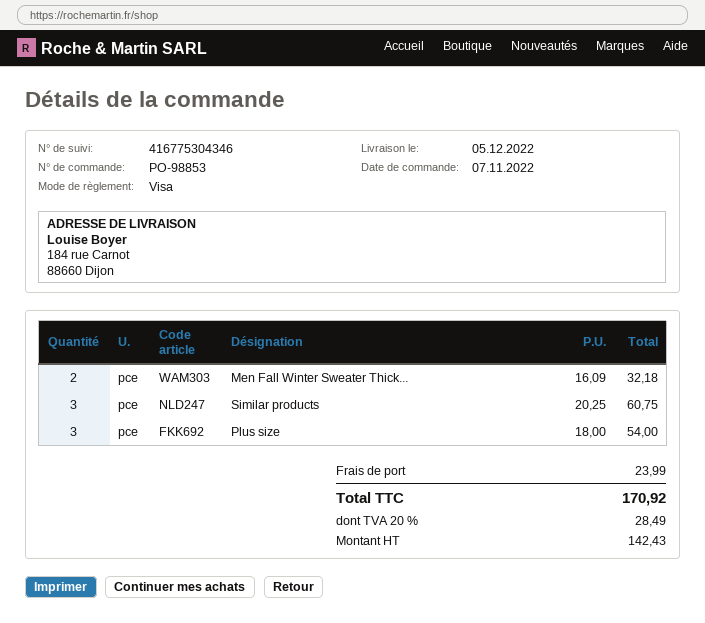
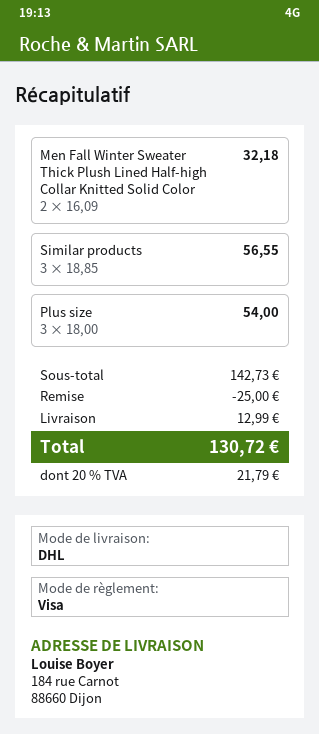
Similar products: 3 x 20.25 = 60.75 -> 3 x 18.85 = 56.55
discount: none -> 25.00
shipping: 23.99 -> 12.99
tax: 20% = 28.49 -> 20% = 21.79
total: 170.92 -> 130.72

